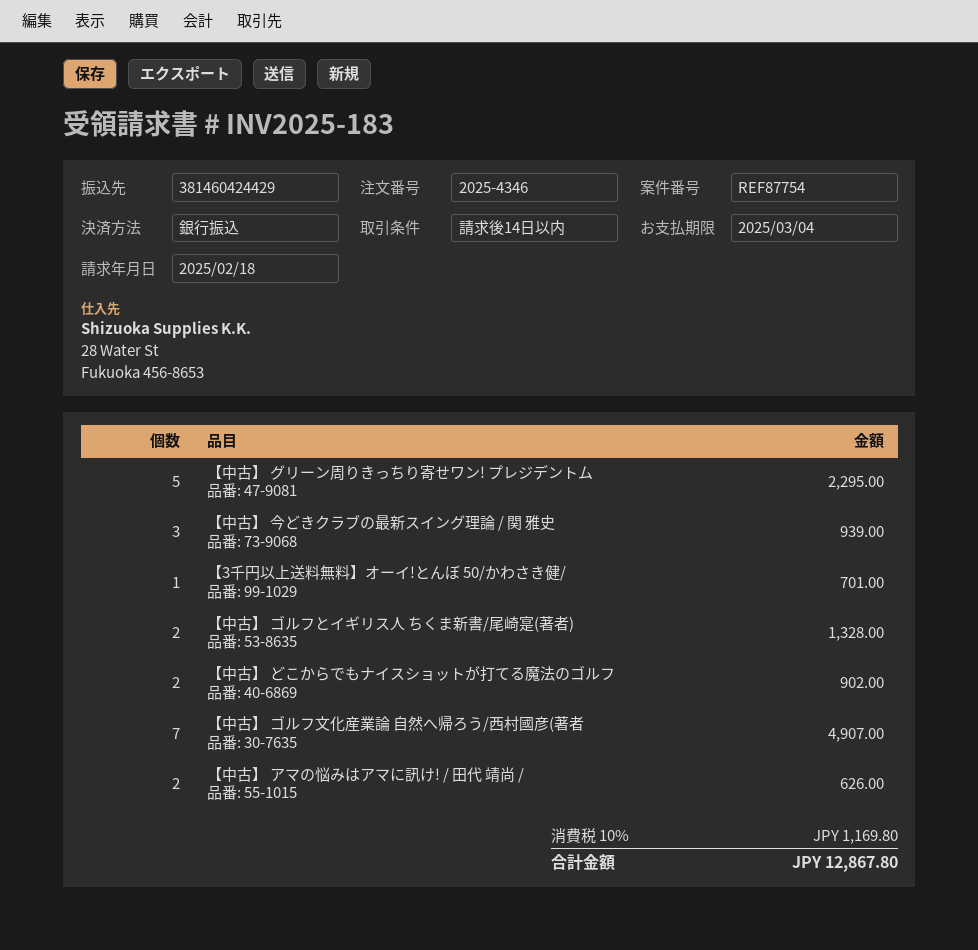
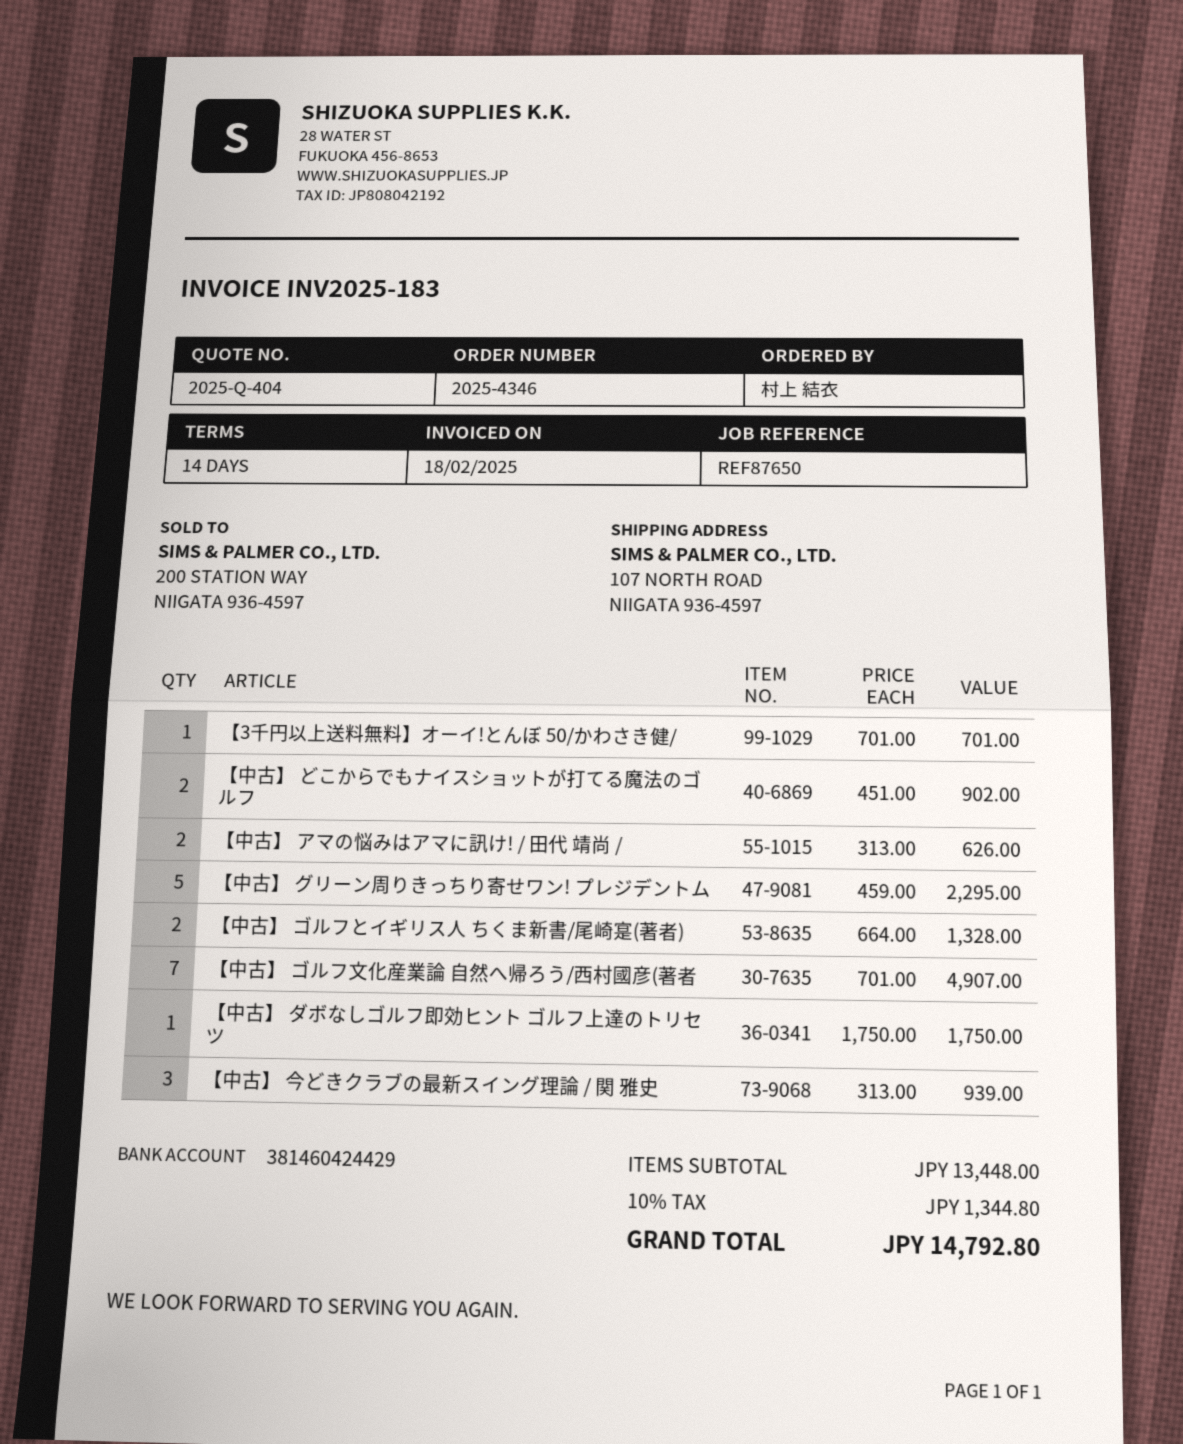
reference: REF87754 -> REF87650
【中古】 ダボなしゴルフ即効ヒント ゴルフ上達のトリセツ: none -> 1 for 1750.00
tax: 10% = 1169.80 -> 10% = 1344.80
total: 12867.80 -> 14792.80

